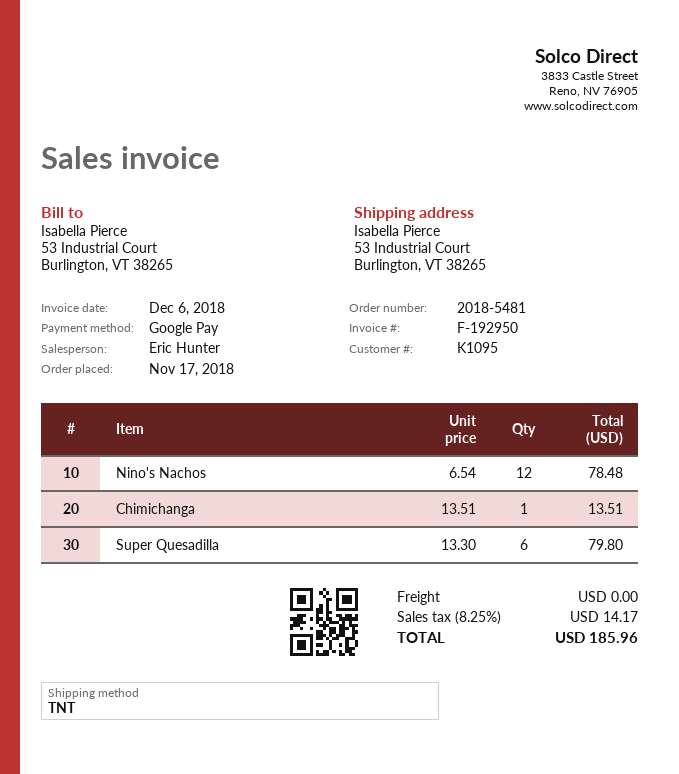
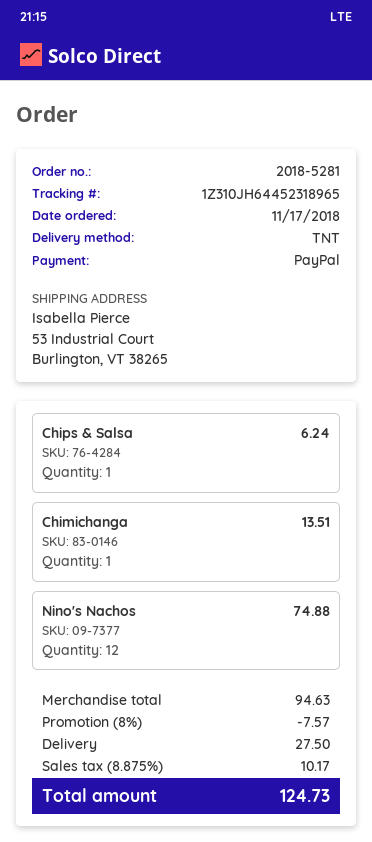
order number: 2018-5481 -> 2018-5281
payment method: Google Pay -> PayPal
Nino's Nachos: 12 for 78.48 -> 12 for 74.88
Super Quesadilla: 6 for 79.80 -> none
Chips & Salsa: none -> 1 for 6.24
discount: none -> 8% = 7.57
shipping: 0.00 -> 27.50
tax: 8.25% = 14.17 -> 8.875% = 10.17
total: 185.96 -> 124.73

